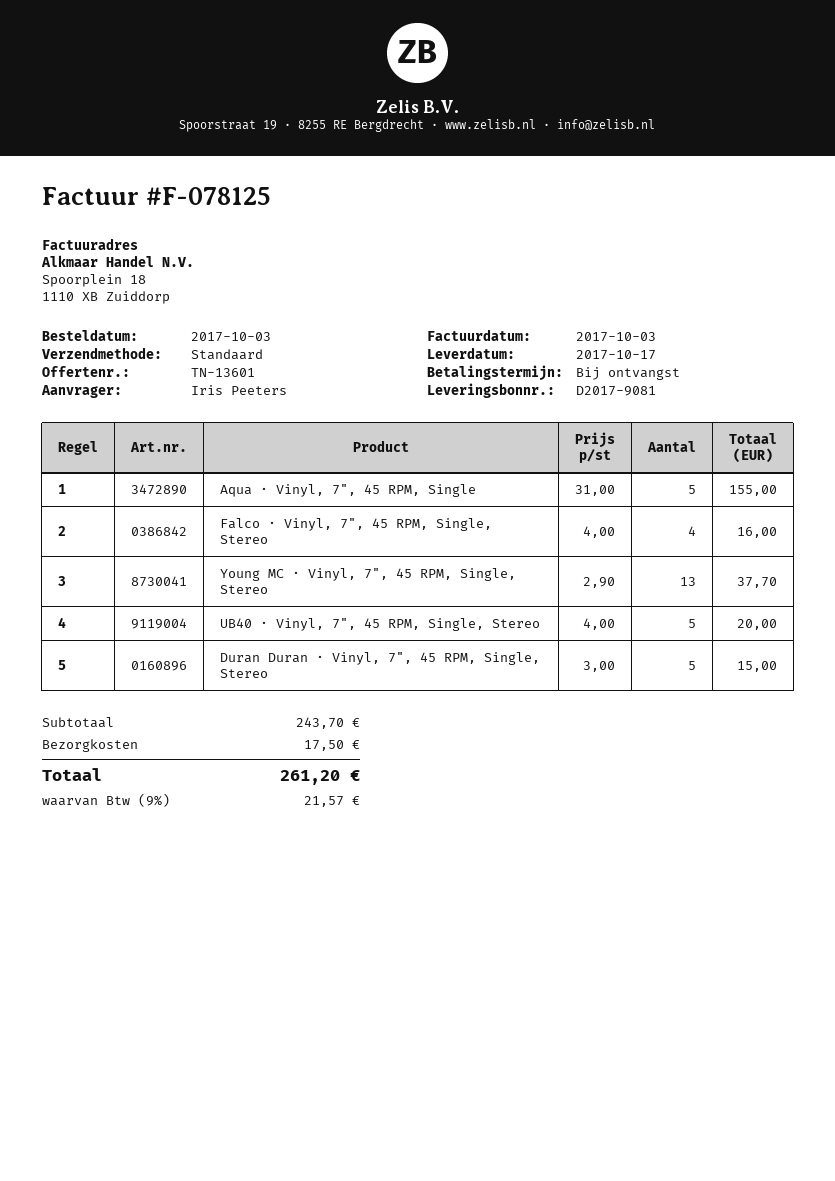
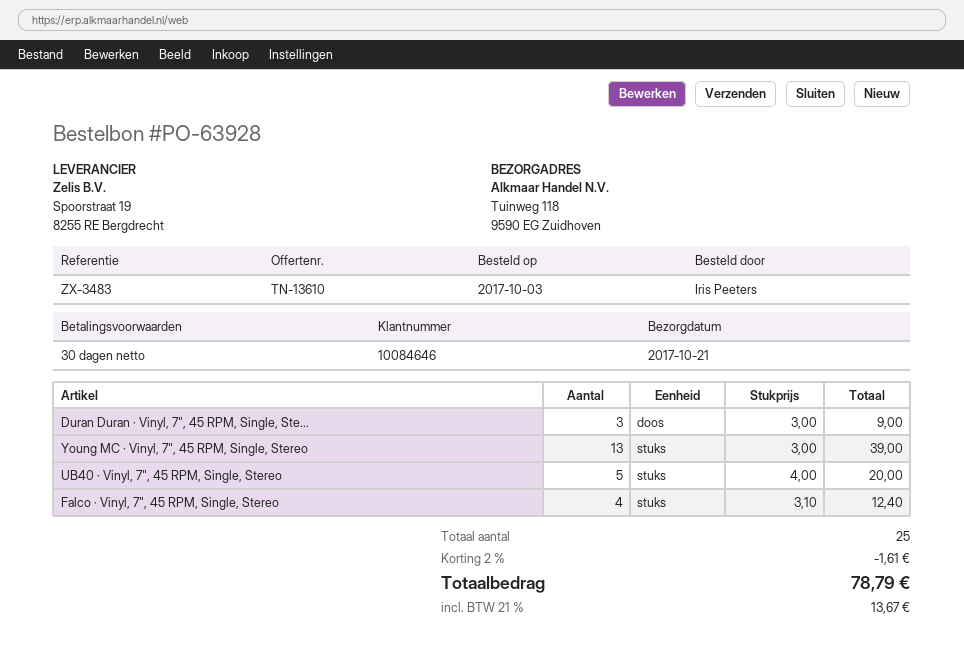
quote number: TN-13601 -> TN-13610
delivery date: 2017-10-17 -> 2017-10-21
payment terms: on receipt -> 30 days
Aqua · Vinyl, 7", 45 RPM, Single: 5 x 31.00 = 155.00 -> none
Falco · Vinyl, 7", 45 RPM, Single, Stereo: 4 x 4.00 = 16.00 -> 4 x 3.10 = 12.40
Young MC · Vinyl, 7", 45 RPM, Single, Stereo: 13 x 2.90 = 37.70 -> 13 x 3.00 = 39.00
Duran Duran · Vinyl, 7", 45 RPM, Single, Stereo: 5 x 3.00 = 15.00 -> 3 x 3.00 = 9.00
discount: none -> 2% = 1.61
shipping: 17.50 -> none
tax: 9% = 21.57 -> 21% = 13.67
total: 261.20 -> 78.79

